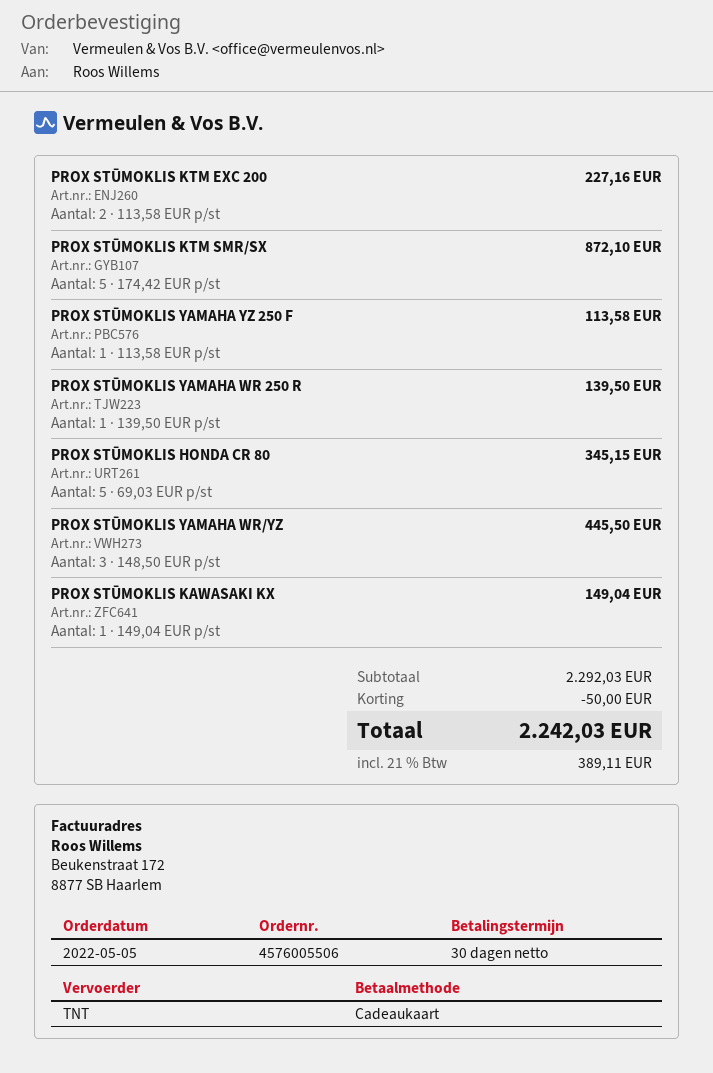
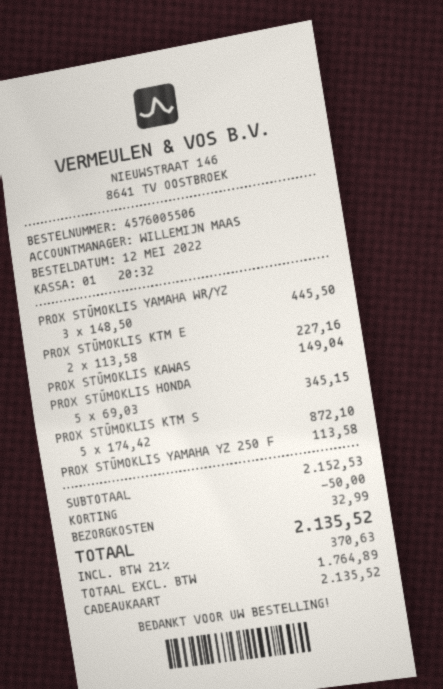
order date: 2022-05-05 -> 2022-05-12
PROX STŪMOKLIS YAMAHA WR 250 R: 1 x 139.50 = 139.50 -> none
subtotal: 2292.03 -> 2152.53
shipping: none -> 32.99
tax: 21% = 389.11 -> 21% = 370.63
total: 2242.03 -> 2135.52

